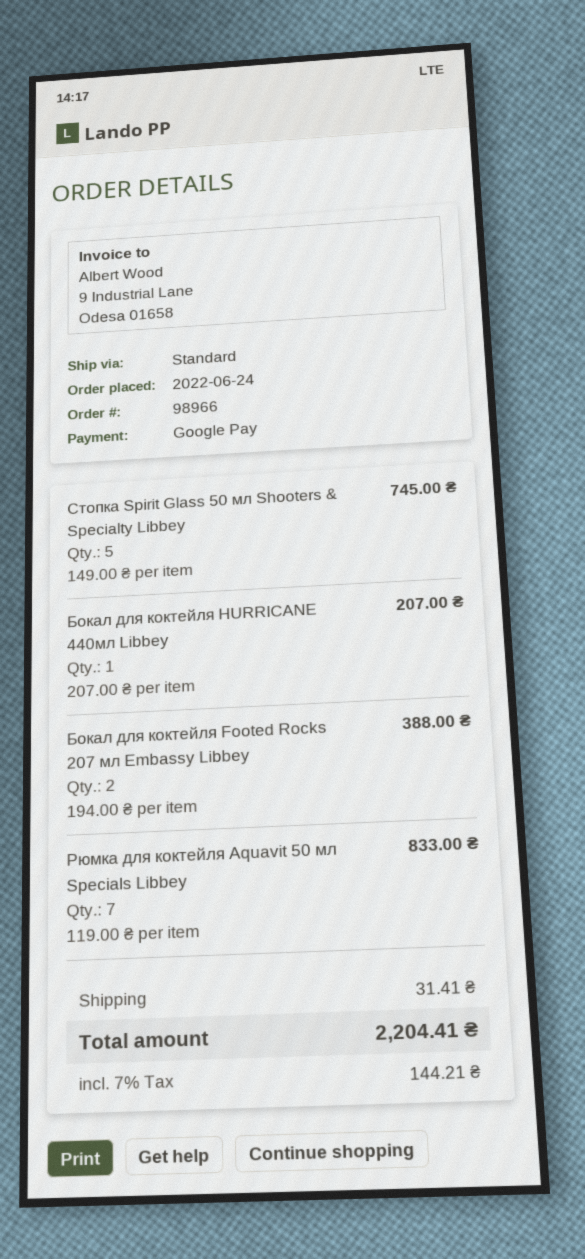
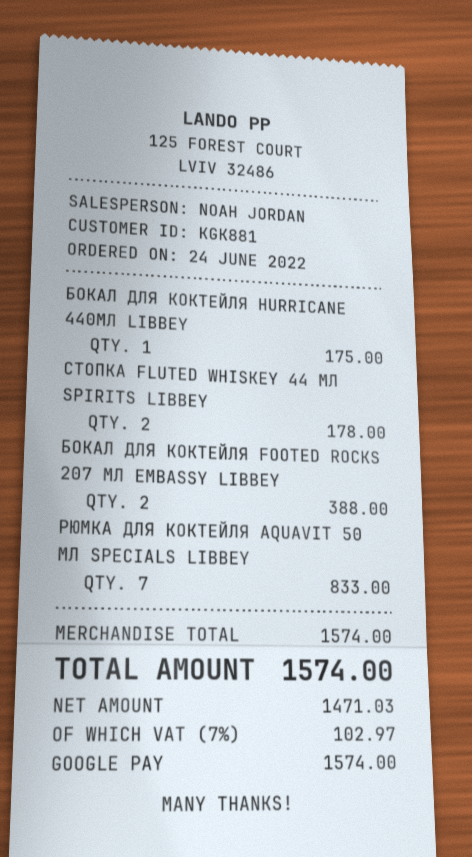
Стопка Spirit Glass 50 мл Shooters & Specialty Libbey: 5 for 745.00 -> none
Бокал для коктейля HURRICANE 440мл Libbey: 1 for 207.00 -> 1 for 175.00
СТОПКА FLUTED WHISKEY 44 МЛ SPIRITS LIBBEY: none -> 2 for 178.00
shipping: 31.41 -> none
tax: 7% = 144.21 -> 7% = 102.97
total: 2204.41 -> 1574.00

